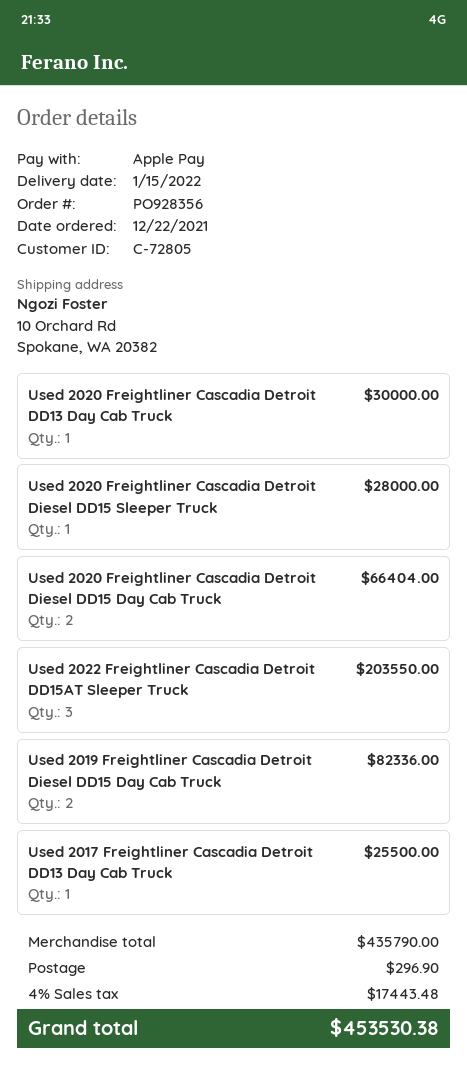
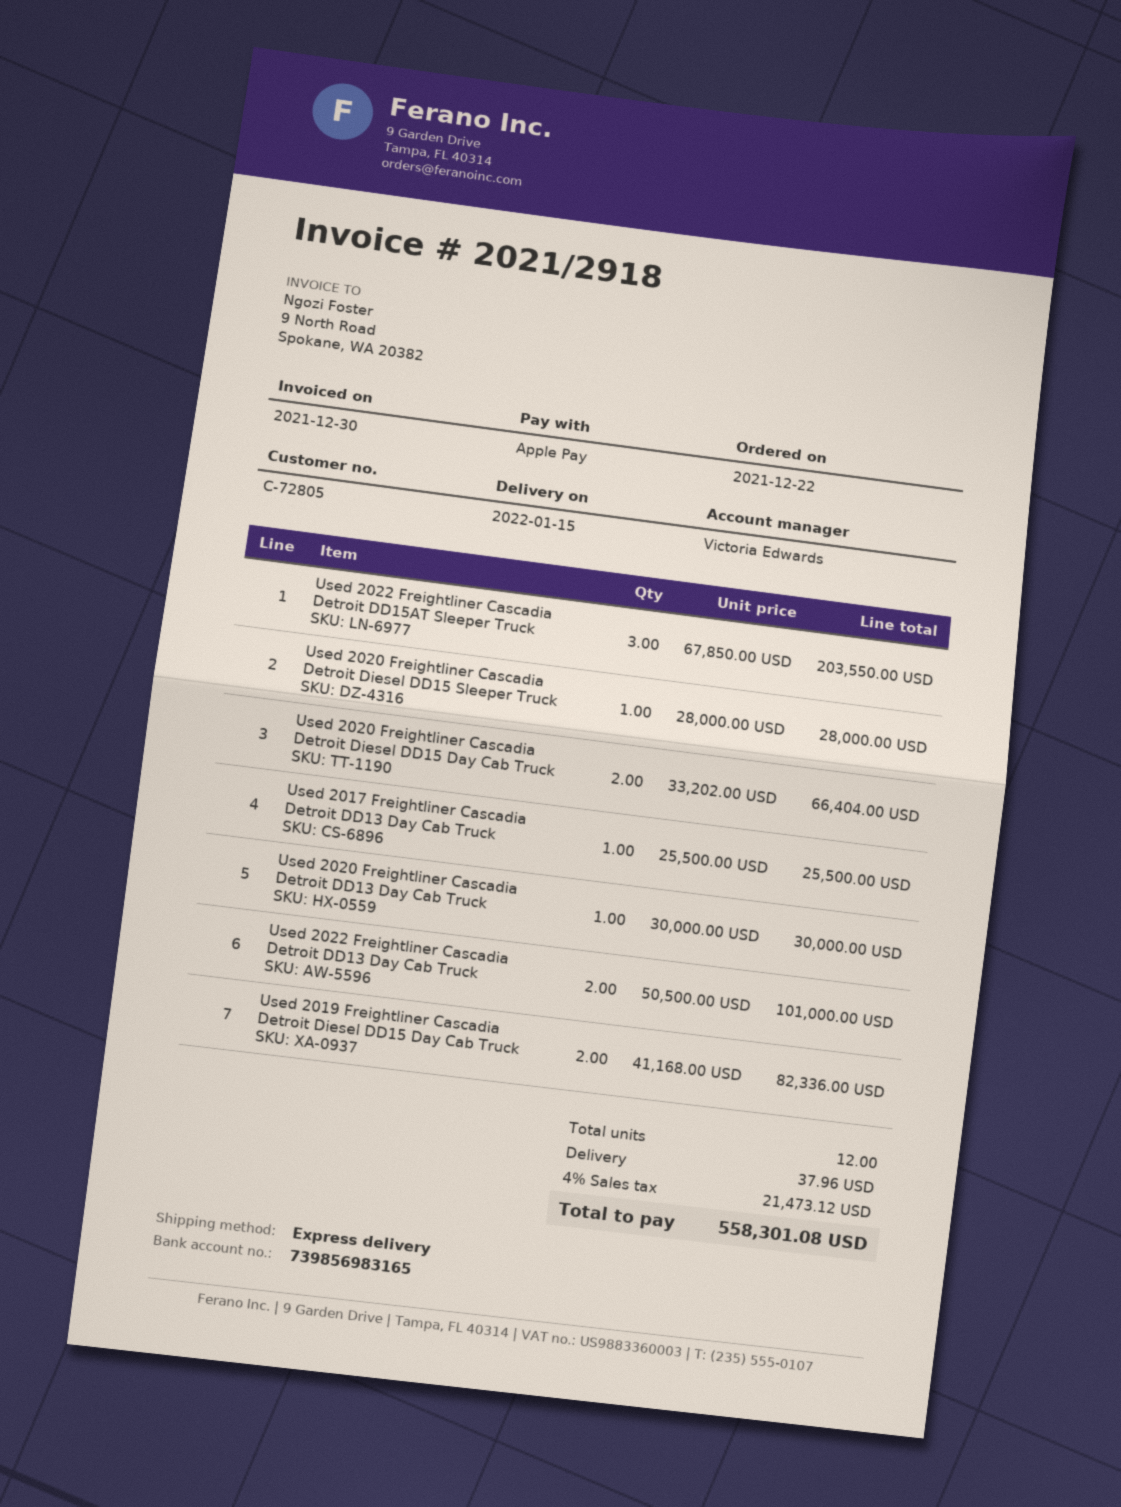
Used 2022 Freightliner Cascadia Detroit DD13 Day Cab Truck: none -> 2 for 101000.00
shipping: 296.90 -> 37.96
tax: 4% = 17443.48 -> 4% = 21473.12
total: 453530.38 -> 558301.08

